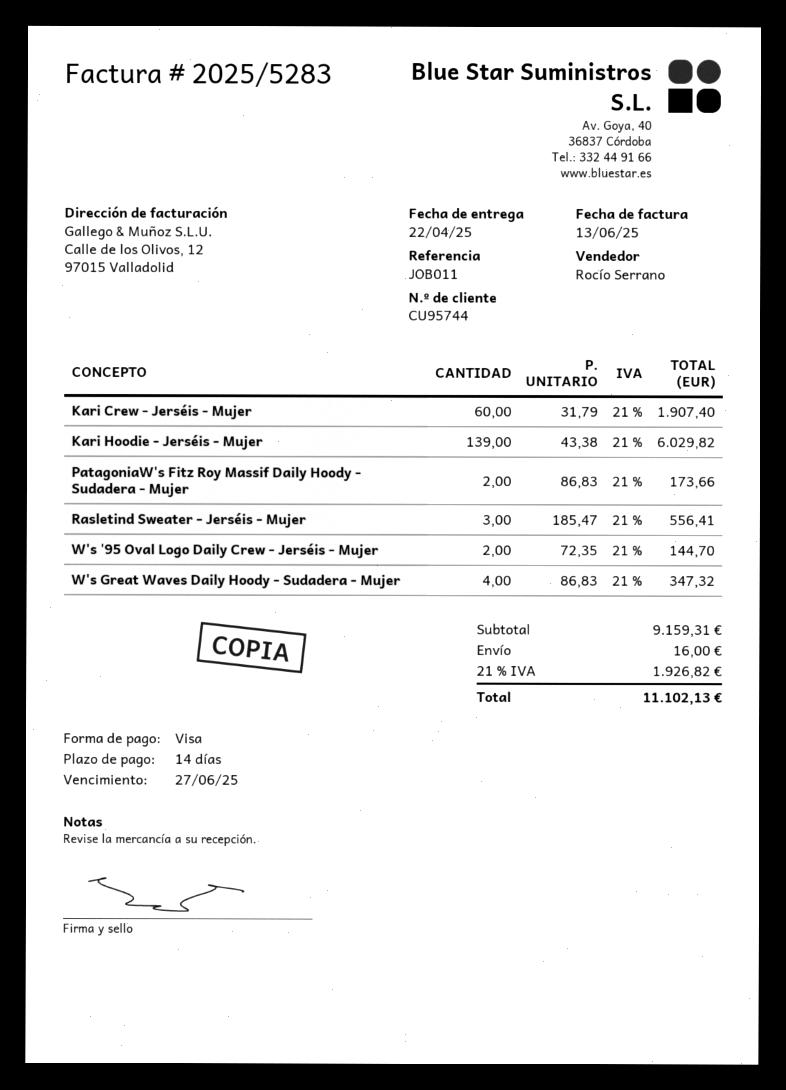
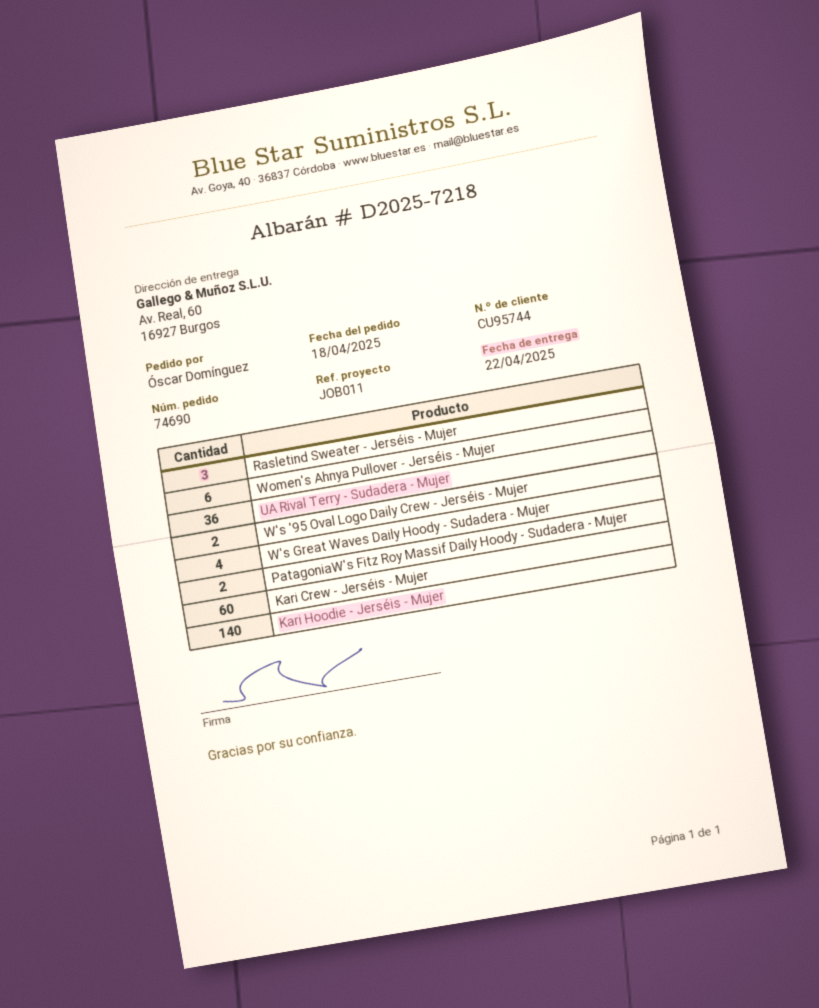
Kari Hoodie - Jerséis - Mujer: 139 -> 140
Women's Ahnya Pullover - Jerséis - Mujer: none -> 6
UA Rival Terry - Sudadera - Mujer: none -> 36

